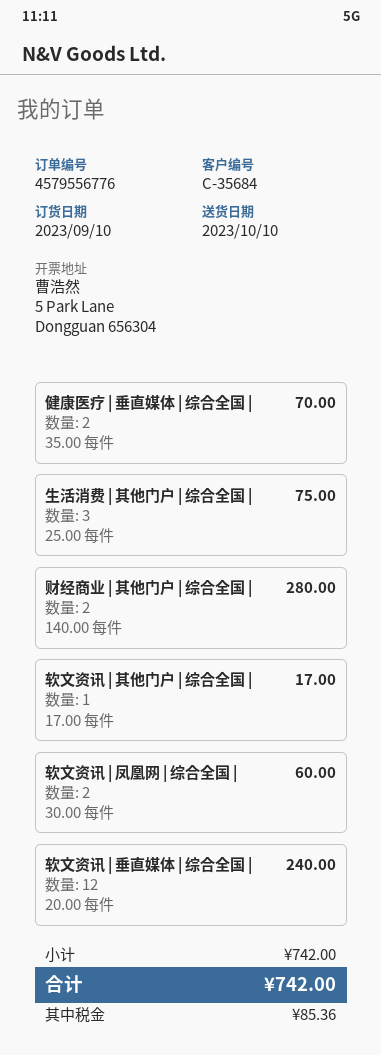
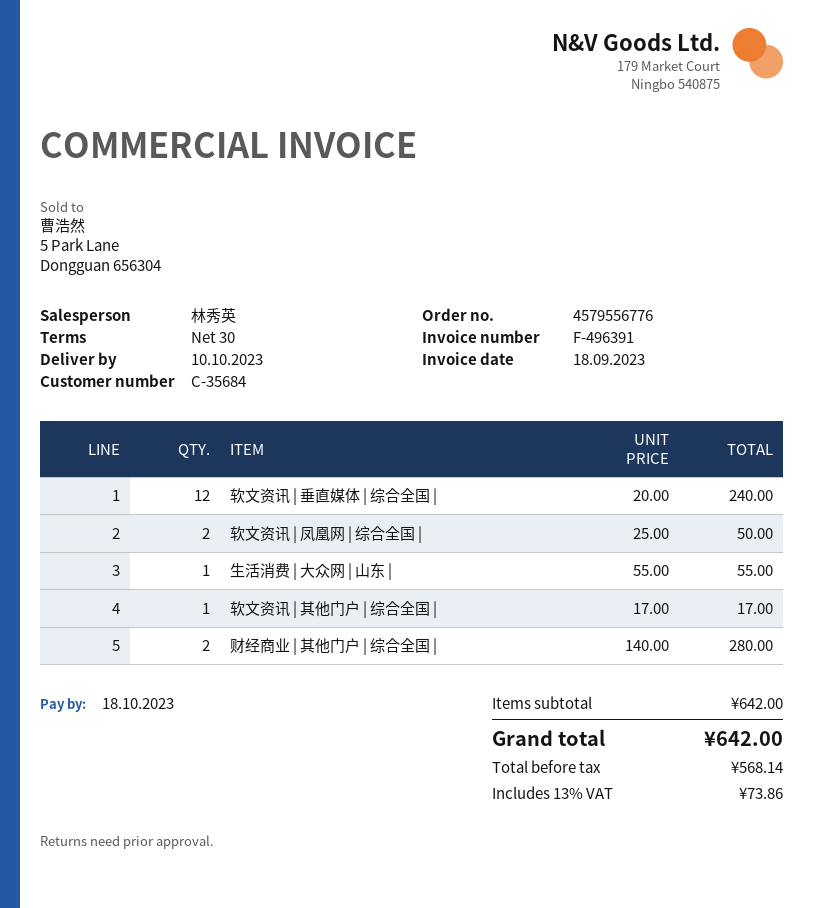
健康医疗 | 垂直媒体 | 综合全国 |: 2 x 35.00 = 70.00 -> none
生活消费 | 其他门户 | 综合全国 |: 3 x 25.00 = 75.00 -> none
软文资讯 | 凤凰网 | 综合全国 |: 2 x 30.00 = 60.00 -> 2 x 25.00 = 50.00
生活消费 | 大众网 | 山东 |: none -> 1 x 55.00 = 55.00
subtotal: 742.00 -> 642.00
tax: 85.36 -> 73.86
total: 742.00 -> 642.00

